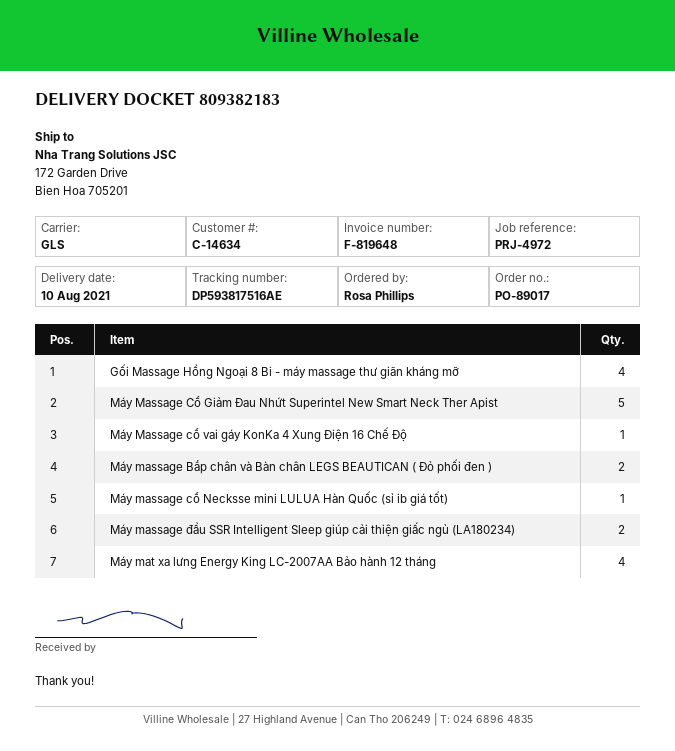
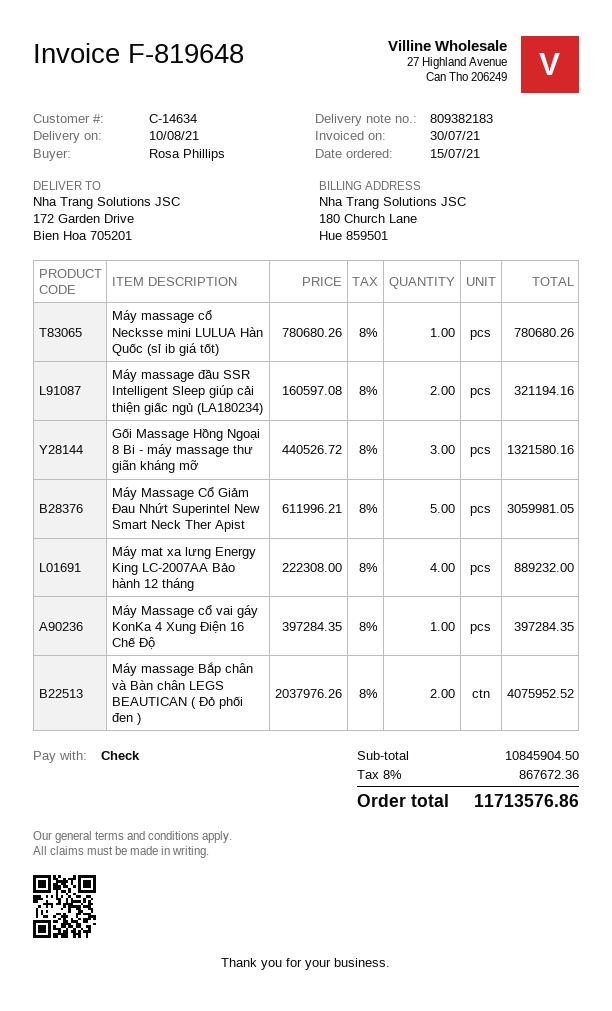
Gối Massage Hồng Ngoại 8 Bi - máy massage thư giãn kháng mỡ: 4 -> 3

